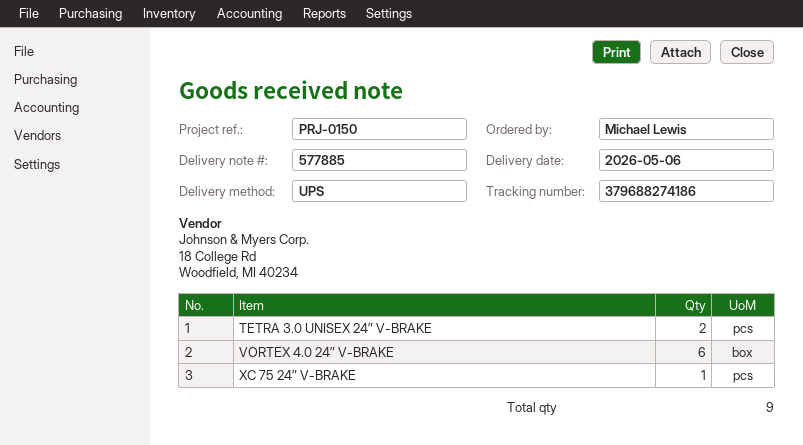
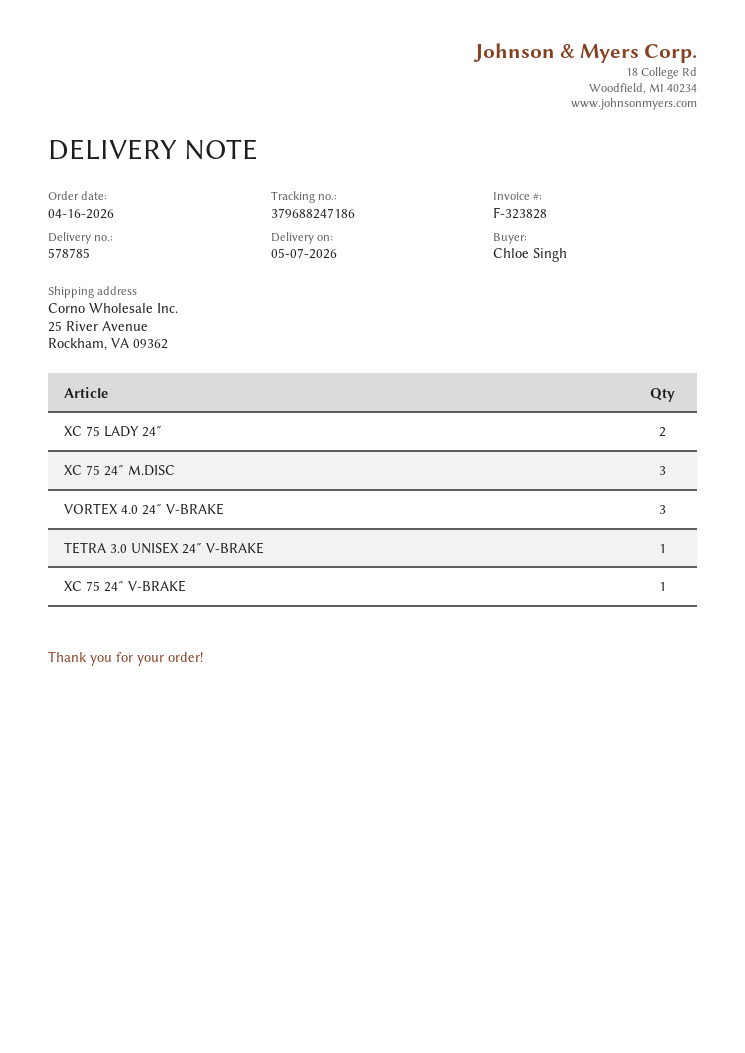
delivery note number: 577885 -> 578785
delivery date: 2026-05-06 -> 2026-05-07
ordered by: Michael Lewis -> Chloe Singh
tracking number: 379688274186 -> 379688247186
TETRA 3.0 UNISEX 24″ V-BRAKE: 2 -> 1
VORTEX 4.0 24″ V-BRAKE: 6 -> 3
XC 75 LADY 24″: none -> 2
XC 75 24″ M.DISC: none -> 3

